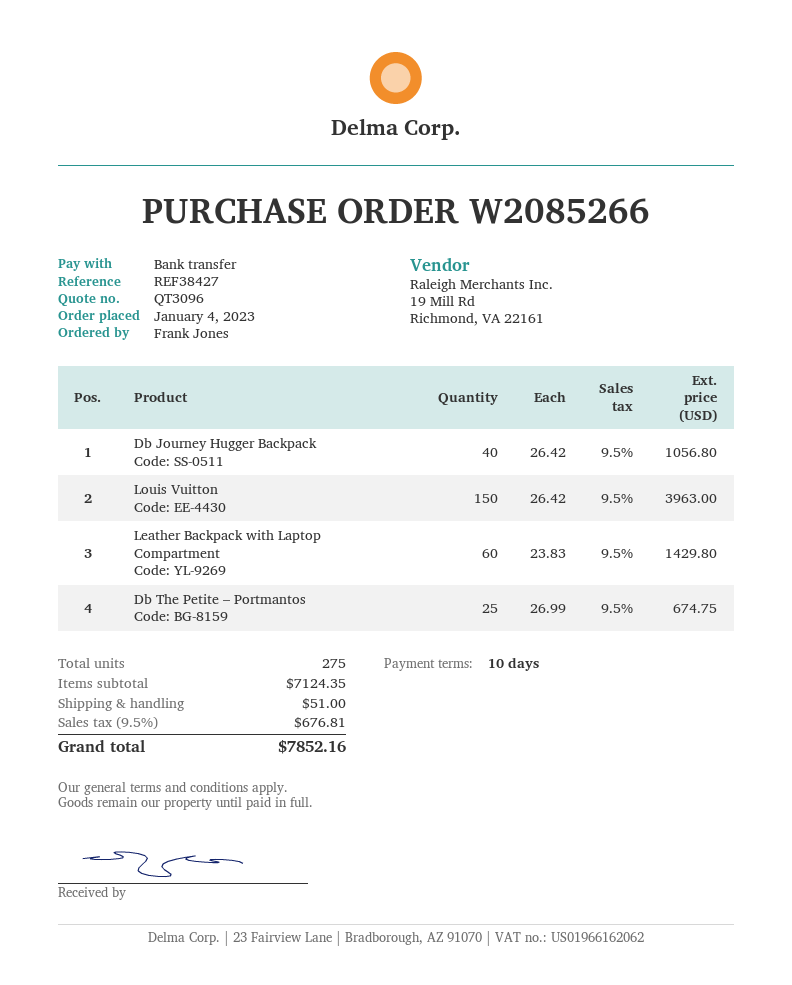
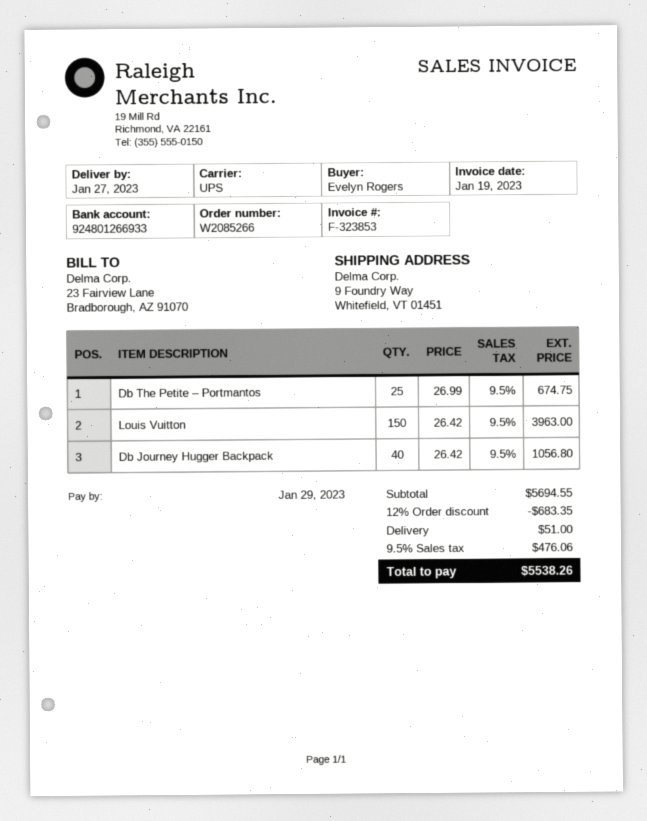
ordered by: Frank Jones -> Evelyn Rogers
Leather Backpack with Laptop Compartment: 60 x 23.83 = 1429.80 -> none
subtotal: 7124.35 -> 5694.55
discount: none -> 12% = 683.35
tax: 9.5% = 676.81 -> 9.5% = 476.06
total: 7852.16 -> 5538.26

